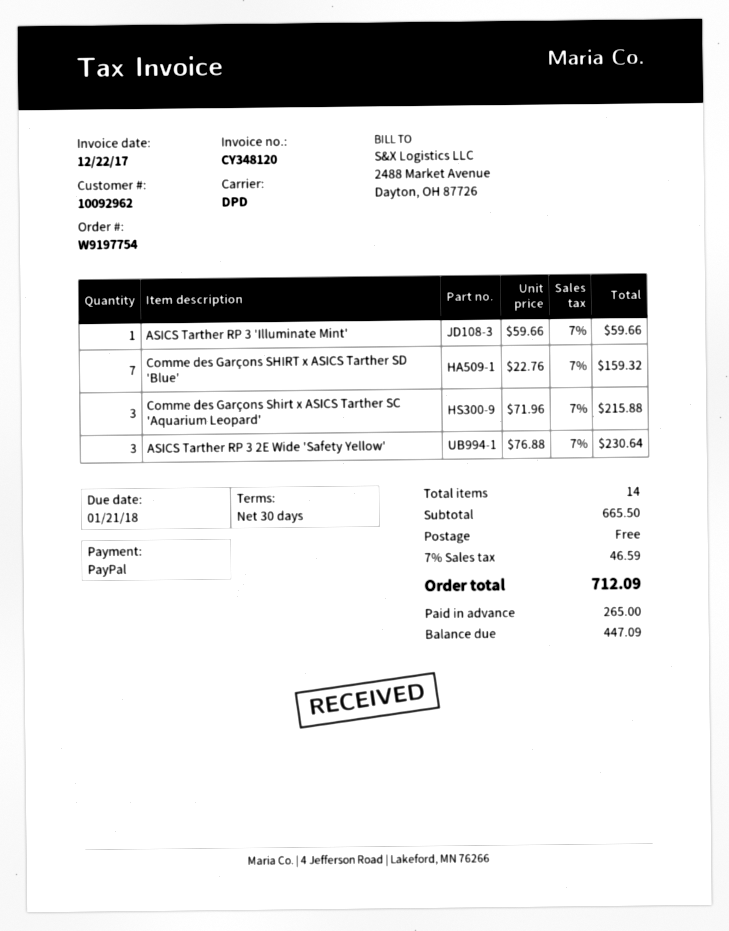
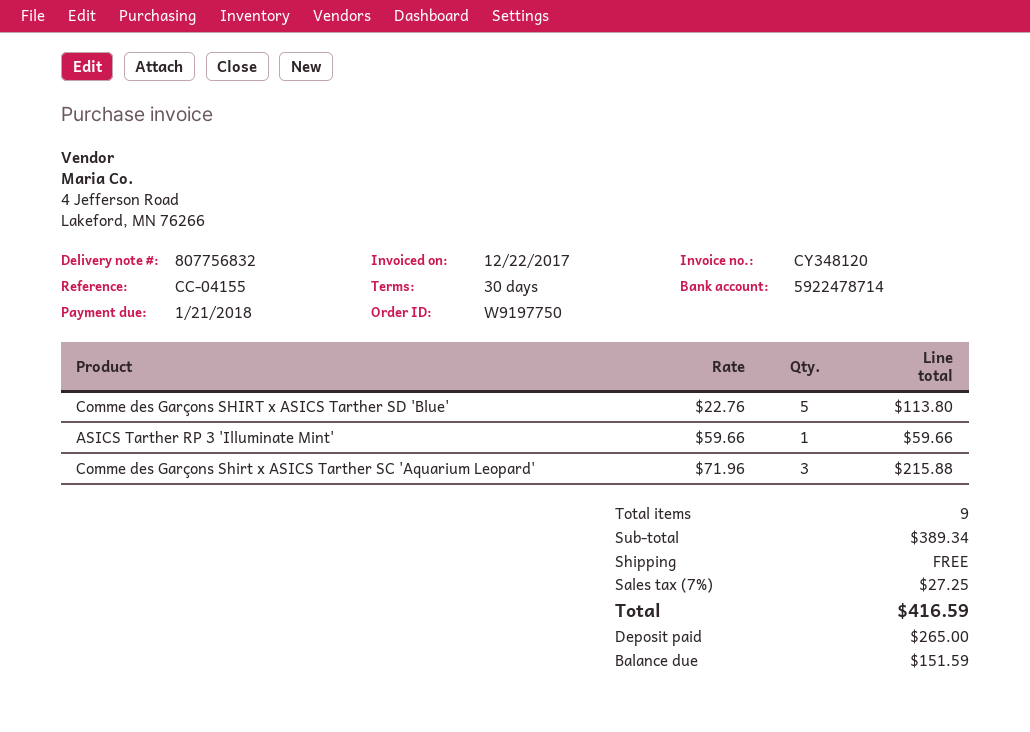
order number: W9197754 -> W9197750
Comme des Garçons SHIRT x ASICS Tarther SD 'Blue': 7 x 22.76 = 159.32 -> 5 x 22.76 = 113.80
ASICS Tarther RP 3 2E Wide 'Safety Yellow': 3 x 76.88 = 230.64 -> none
total quantity: 14 -> 9
subtotal: 665.50 -> 389.34
tax: 7% = 46.59 -> 7% = 27.25
total: 712.09 -> 416.59
balance: 447.09 -> 151.59

